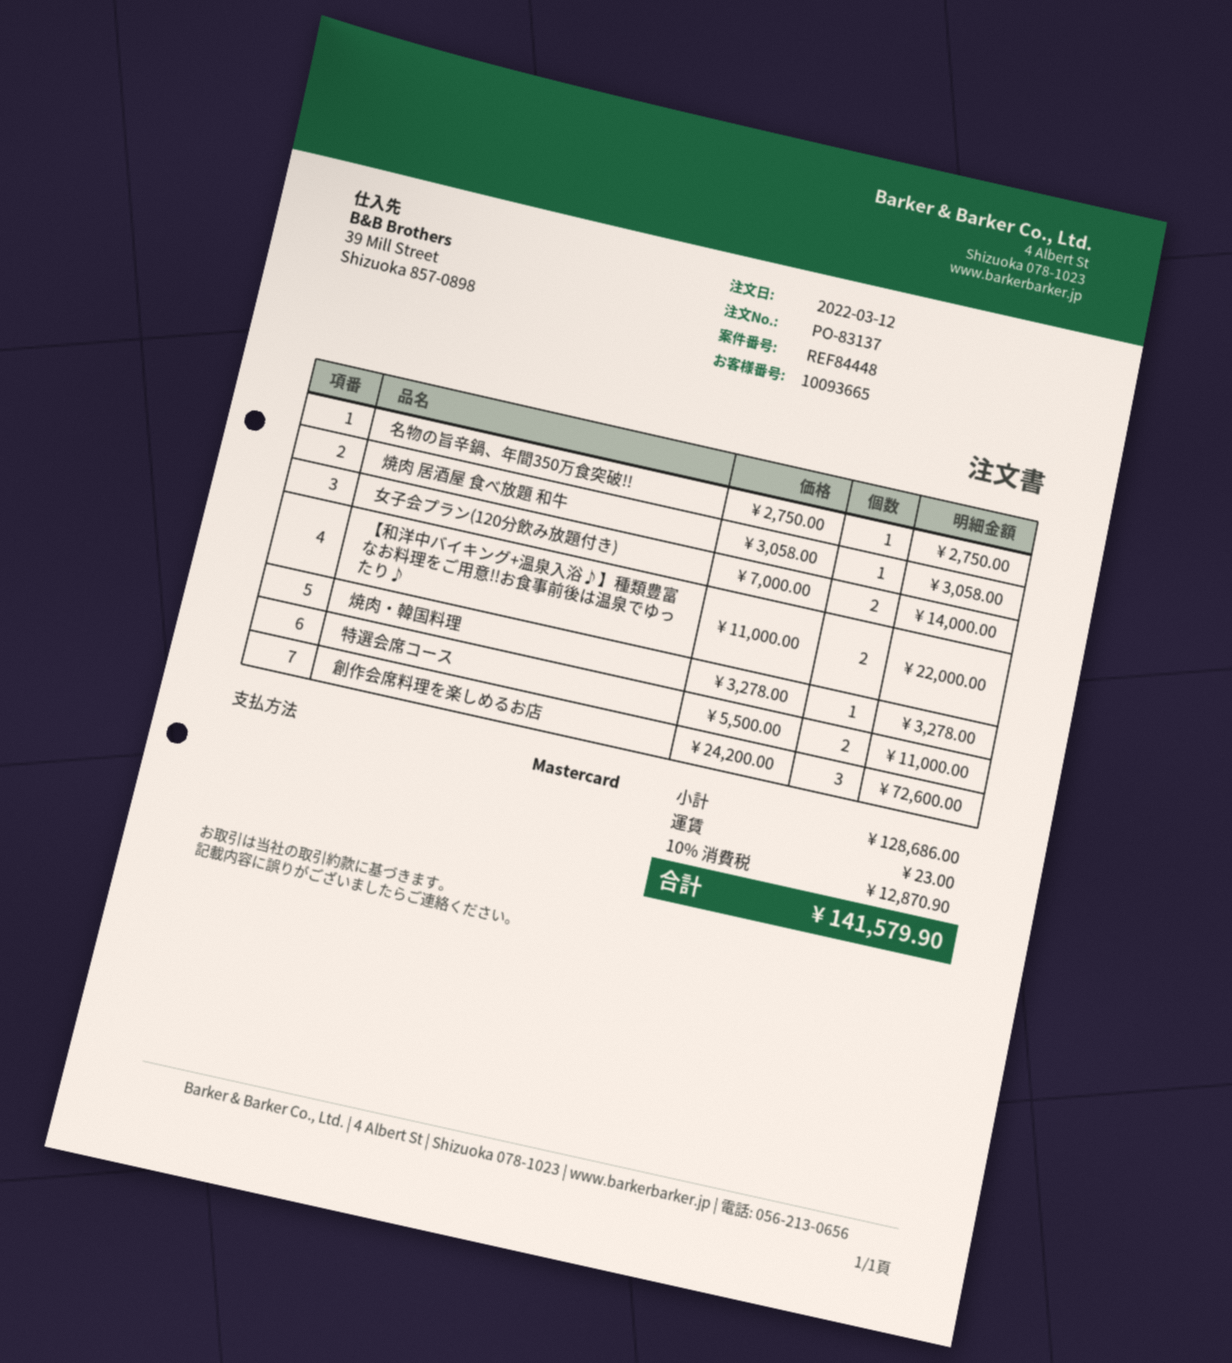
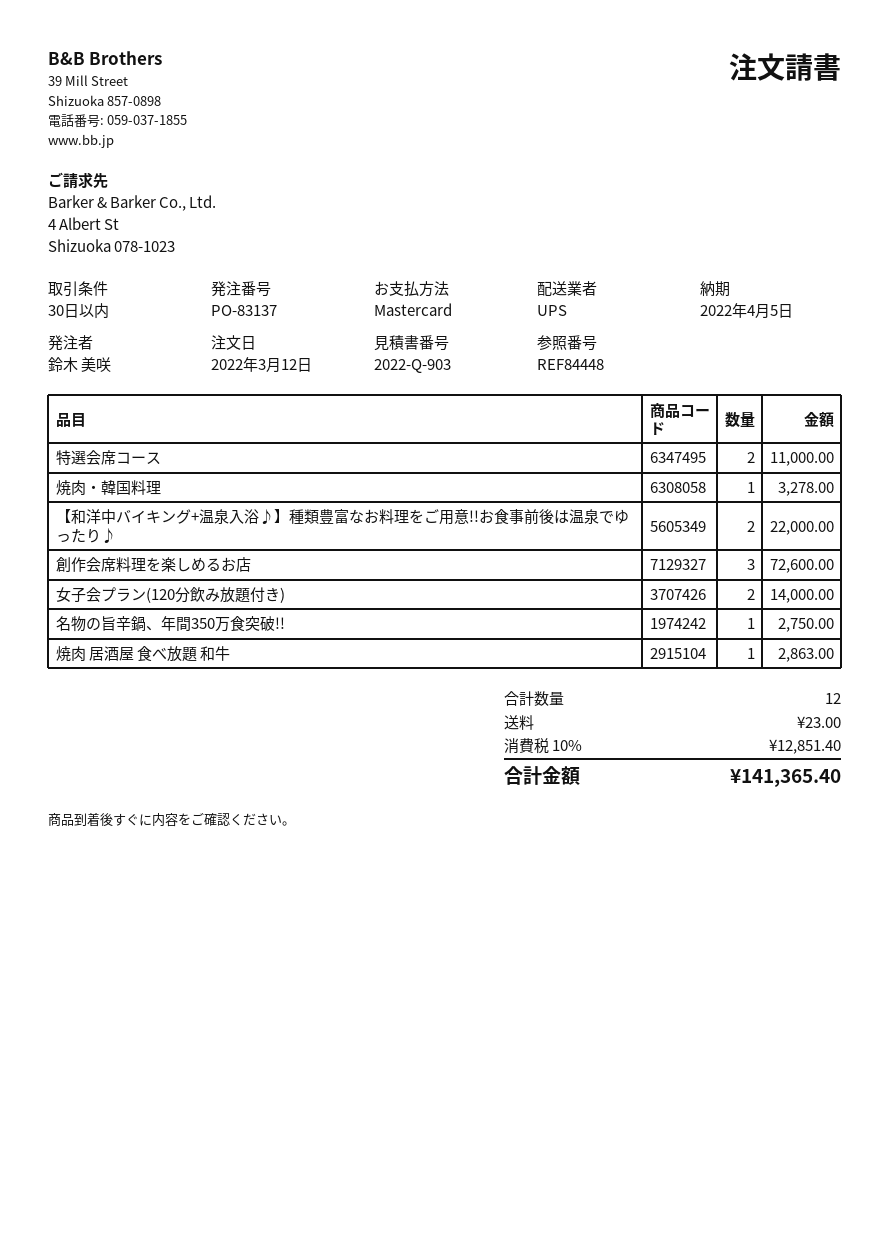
焼肉 居酒屋 食べ放題 和牛: 1 for 3058.00 -> 1 for 2863.00
tax: 10% = 12870.90 -> 10% = 12851.40
total: 141579.90 -> 141365.40

